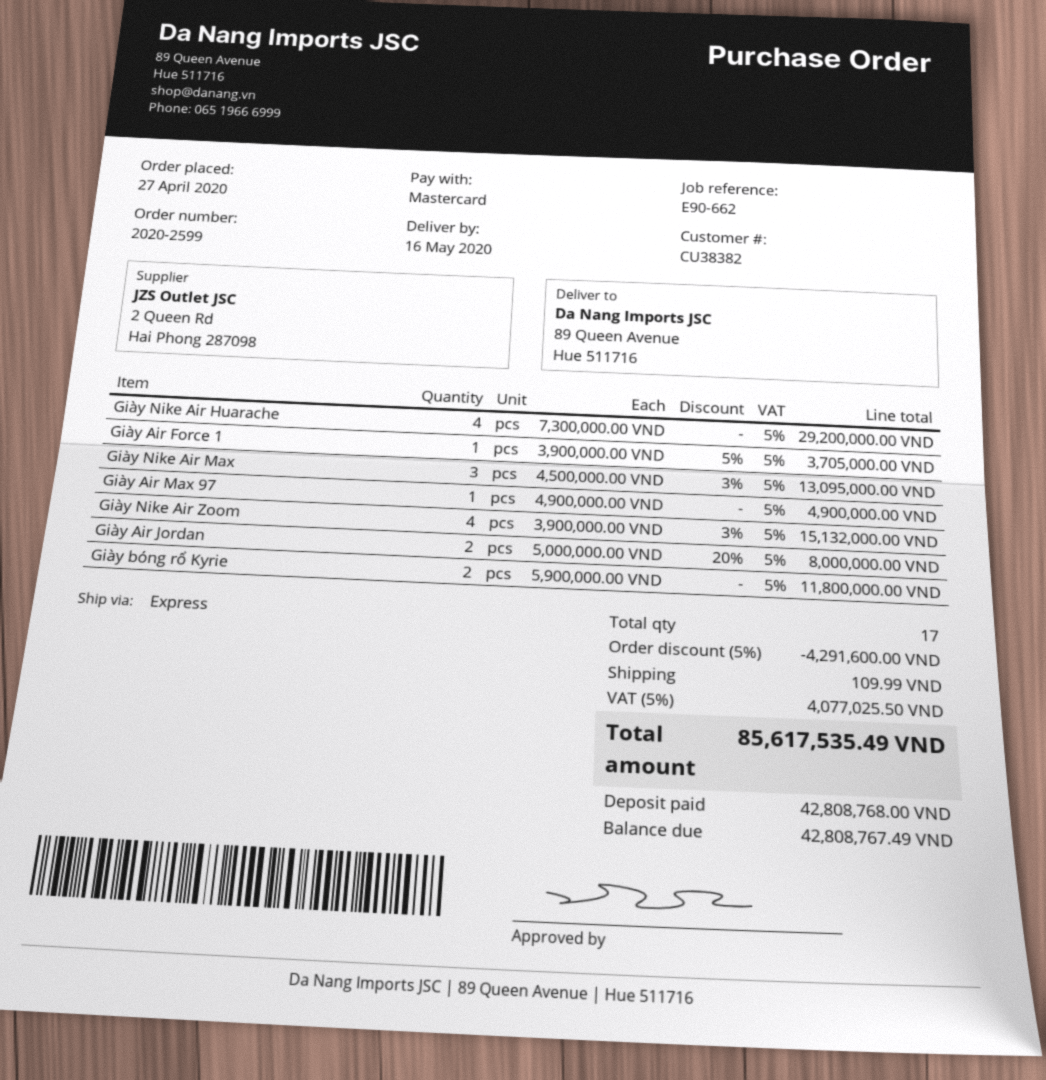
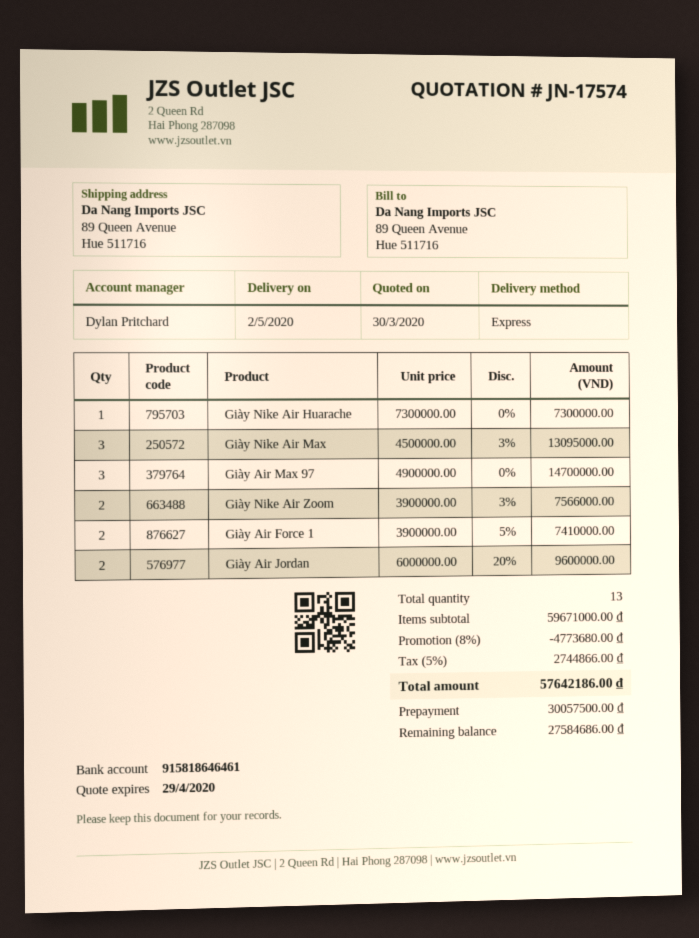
delivery date: 2020-05-16 -> 2020-05-02
Giày Nike Air Huarache: 4 x 7300000.00 = 29200000.00 -> 1 x 7300000.00 = 7300000.00
Giày Air Force 1: 1 x 3900000.00 - 5% = 3705000.00 -> 2 x 3900000.00 - 5% = 7410000.00
Giày Air Max 97: 1 x 4900000.00 = 4900000.00 -> 3 x 4900000.00 = 14700000.00
Giày Nike Air Zoom: 4 x 3900000.00 - 3% = 15132000.00 -> 2 x 3900000.00 - 3% = 7566000.00
Giày Air Jordan: 2 x 5000000.00 - 20% = 8000000.00 -> 2 x 6000000.00 - 20% = 9600000.00
Giày bóng rổ Kyrie: 2 x 5900000.00 = 11800000.00 -> none
total quantity: 17 -> 13
discount: 5% = 4291600.00 -> 8% = 4773680.00
shipping: 109.99 -> none
tax: 5% = 4077025.50 -> 5% = 2744866.00
total: 85617535.49 -> 57642186.00
deposit: 42808768.00 -> 30057500.00
balance: 42808767.49 -> 27584686.00

